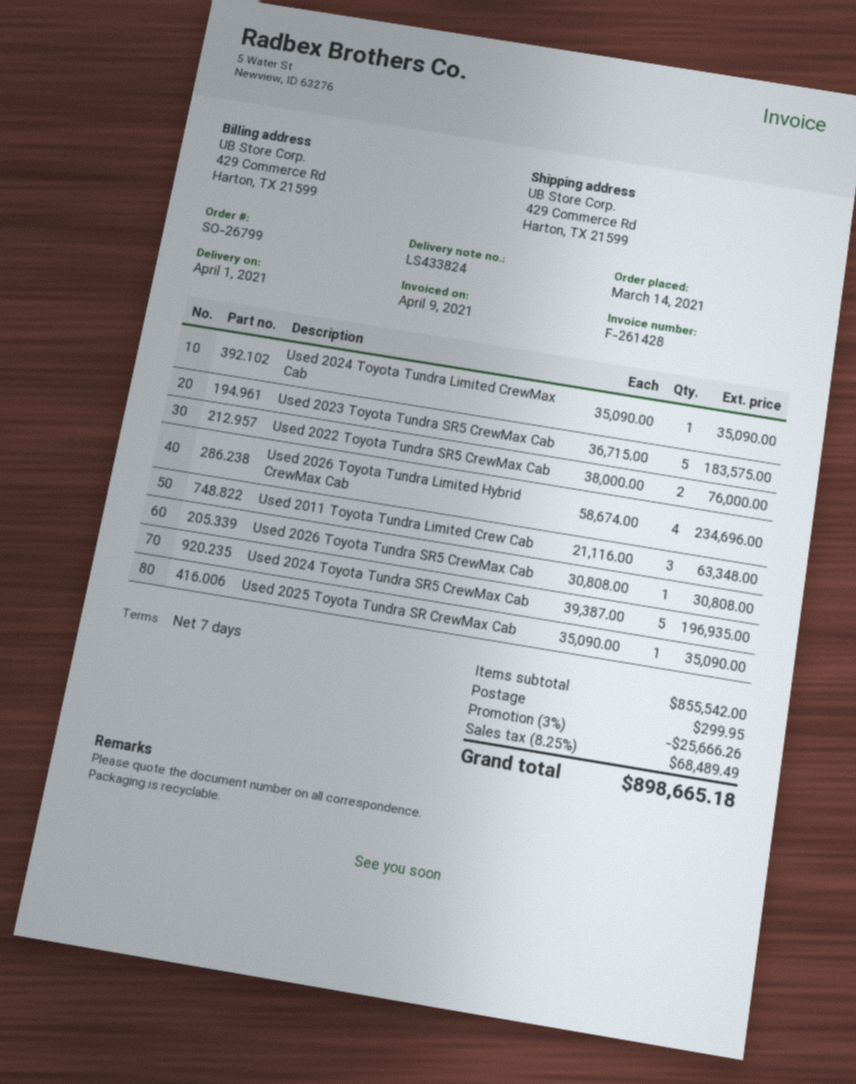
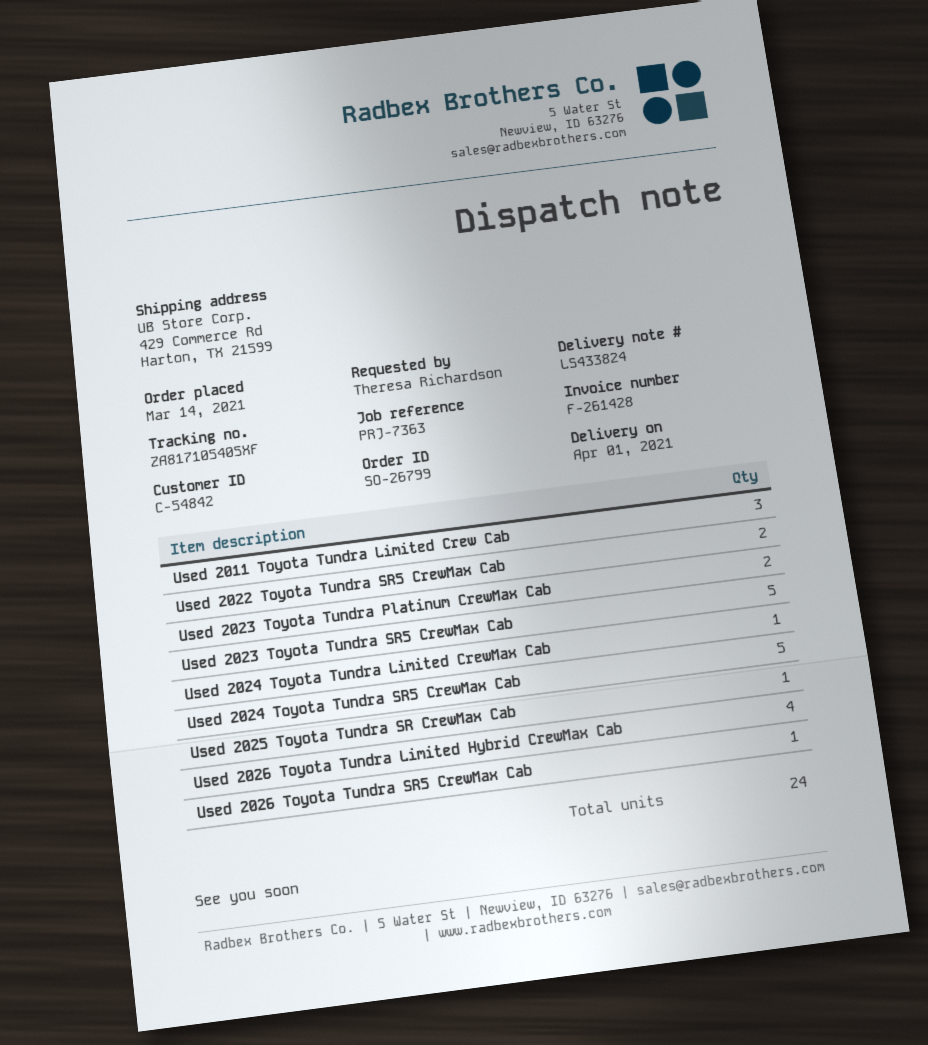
Used 2023 Toyota Tundra Platinum CrewMax Cab: none -> 2

